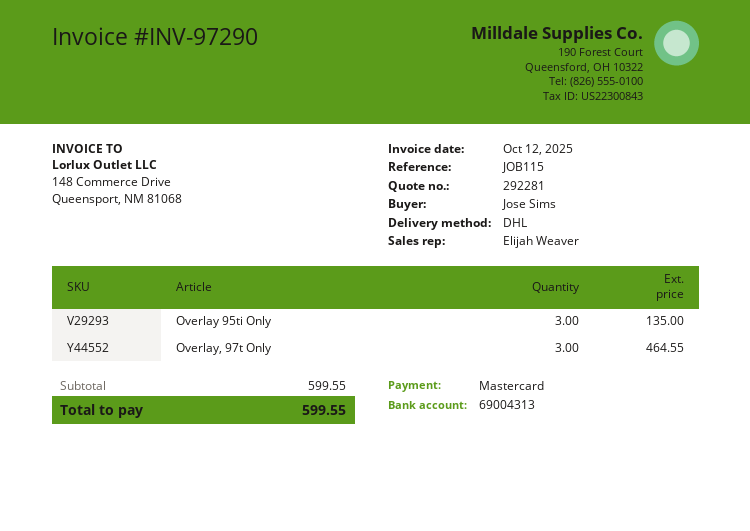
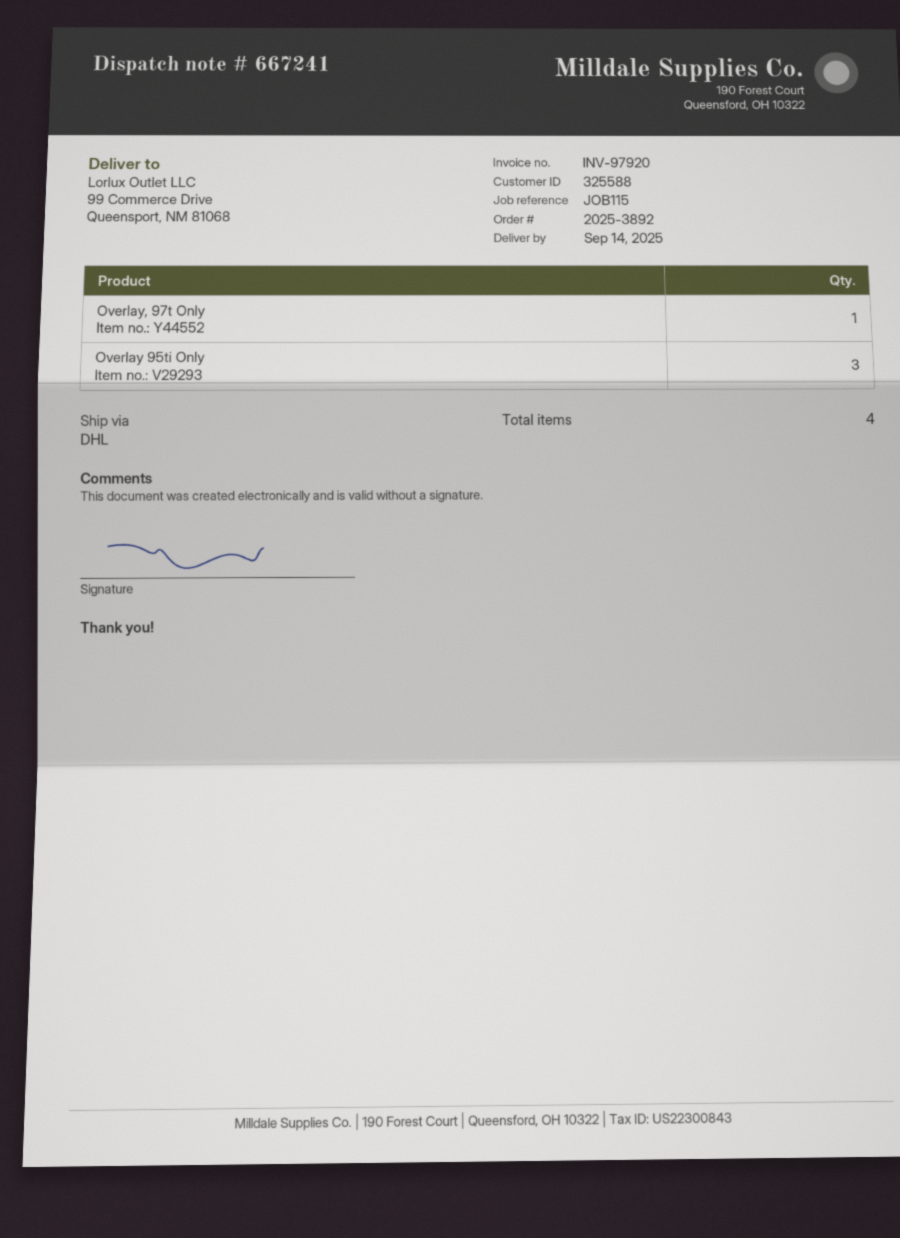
invoice number: INV-97290 -> INV-97920
Overlay, 97t Only: 3 -> 1

